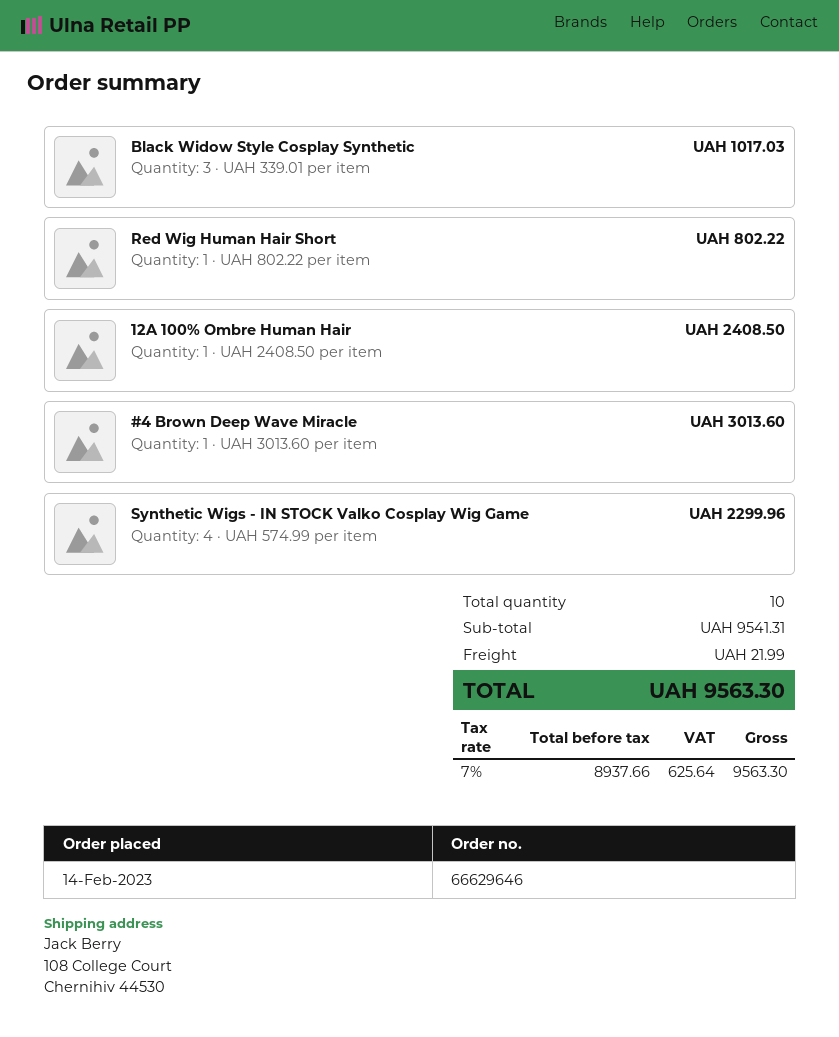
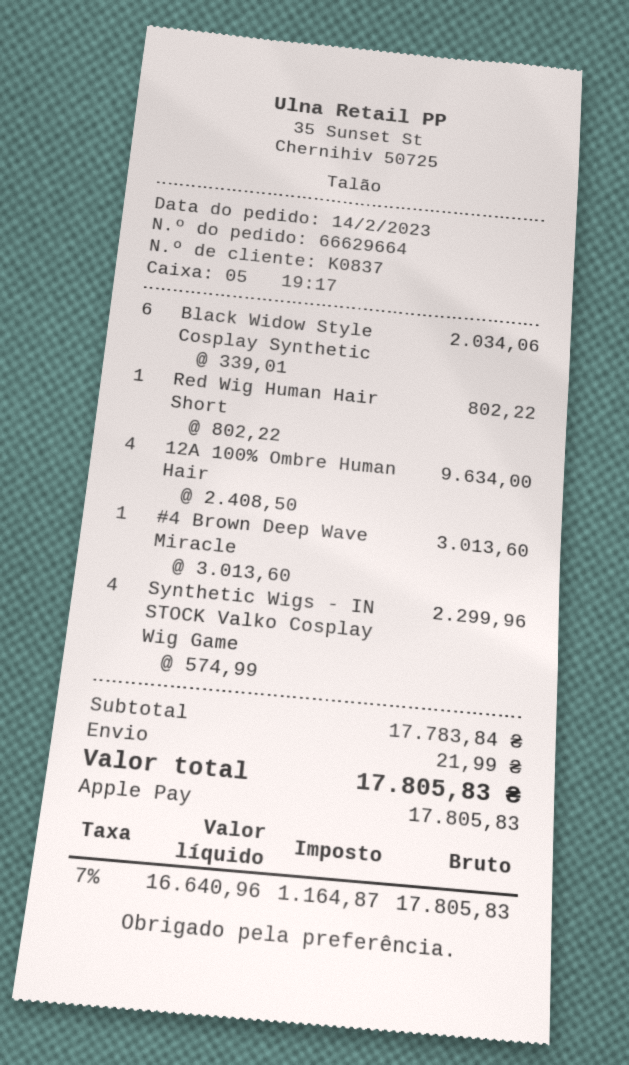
order number: 66629646 -> 66629664
Black Widow Style Cosplay Synthetic: 3 x 339.01 = 1017.03 -> 6 x 339.01 = 2034.06
12A 100% Ombre Human Hair: 1 x 2408.50 = 2408.50 -> 4 x 2408.50 = 9634.00
subtotal: 9541.31 -> 17783.84
net: 8937.66 -> 16640.96
tax: 7% = 625.64 -> 7% = 1164.87
total: 9563.30 -> 17805.83

